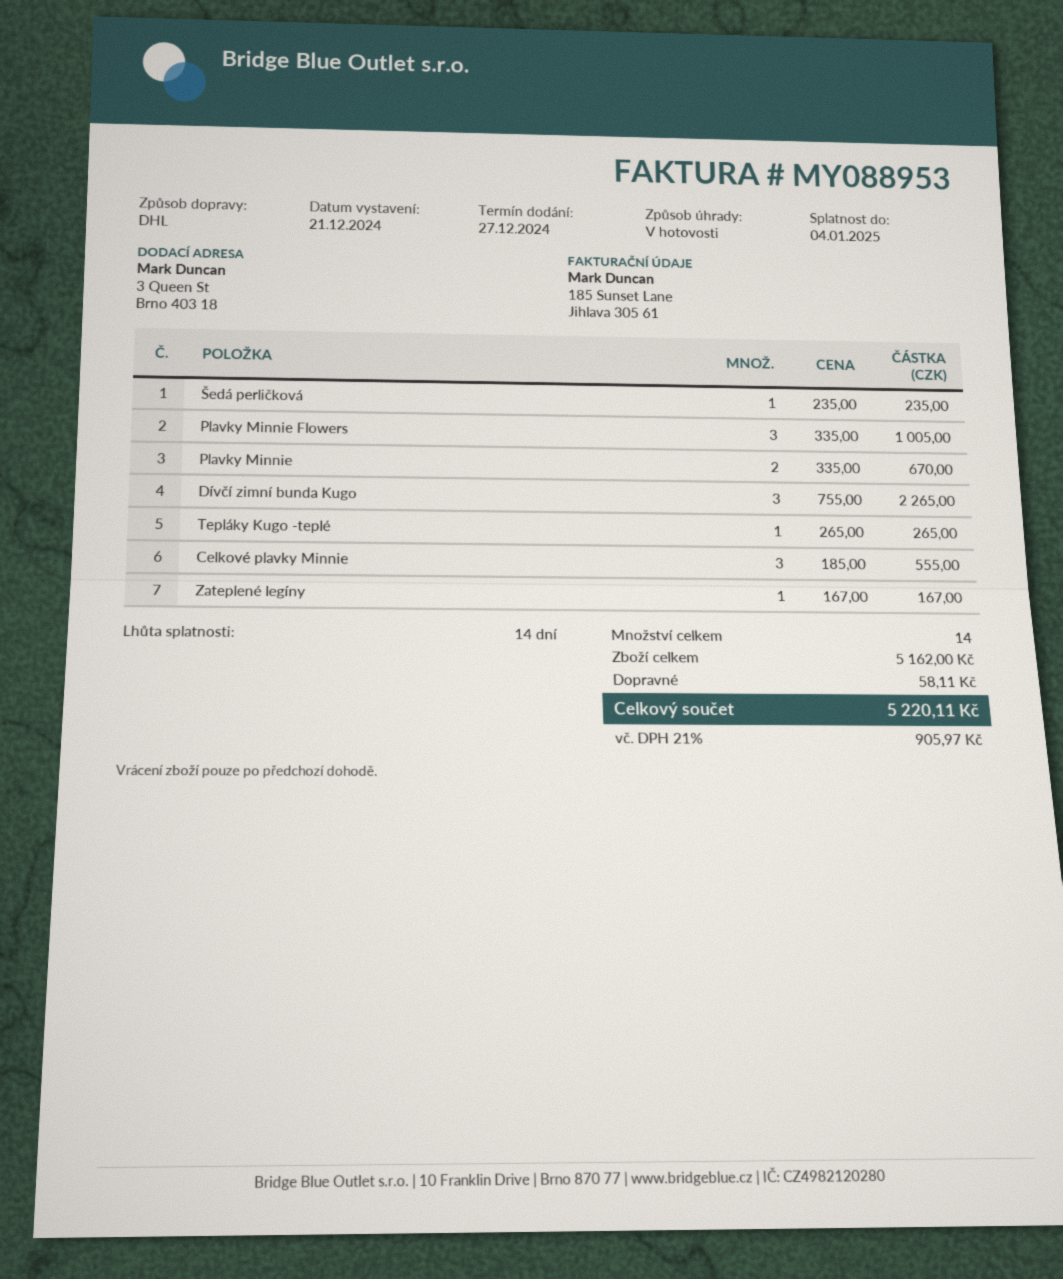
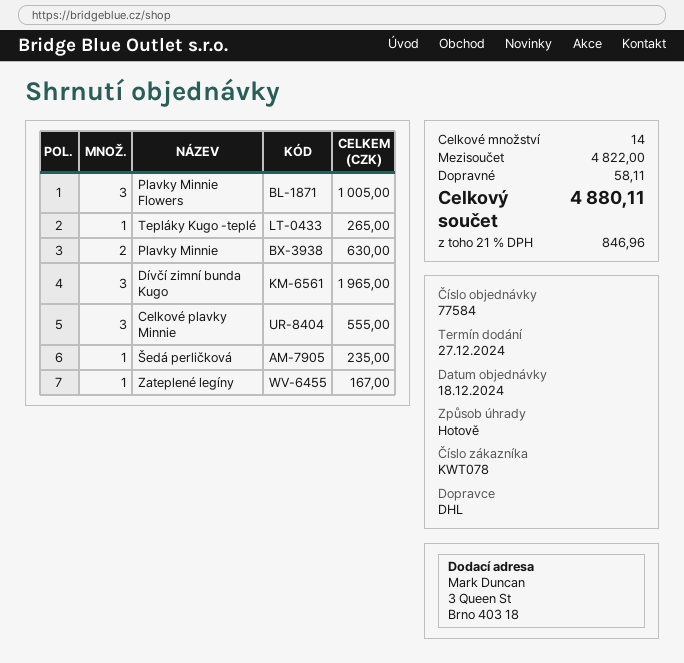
Plavky Minnie: 2 for 670.00 -> 2 for 630.00
Dívčí zimní bunda Kugo: 3 for 2265.00 -> 3 for 1965.00
subtotal: 5162.00 -> 4822.00
tax: 21% = 905.97 -> 21% = 846.96
total: 5220.11 -> 4880.11

